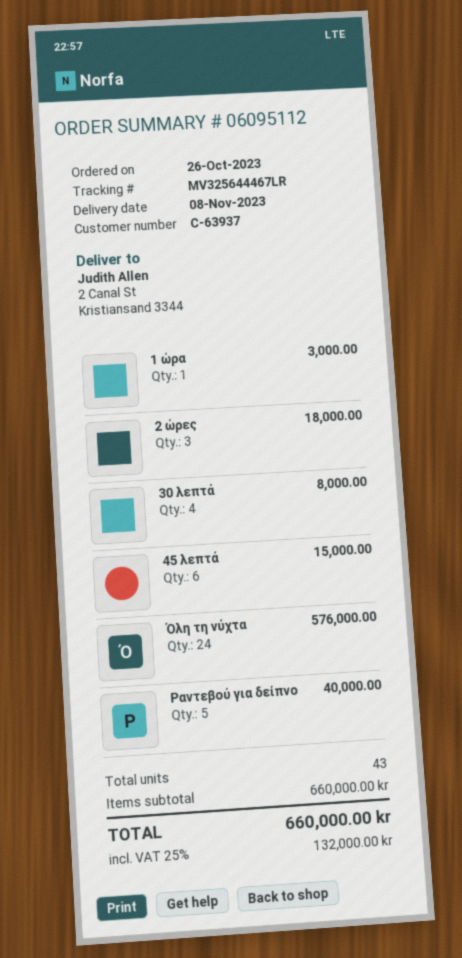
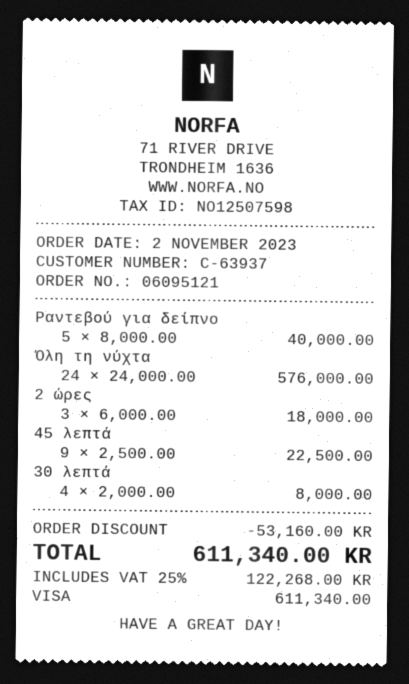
order number: 06095112 -> 06095121
order date: 2023-10-26 -> 2023-11-02
1 ώρα: 1 for 3000.00 -> none
45 λεπτά: 6 for 15000.00 -> 9 for 22500.00
discount: none -> 53160.00
tax: 25% = 132000.00 -> 25% = 122268.00
total: 660000.00 -> 611340.00

